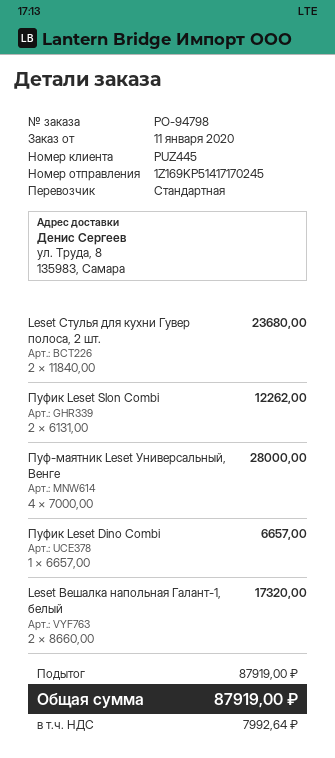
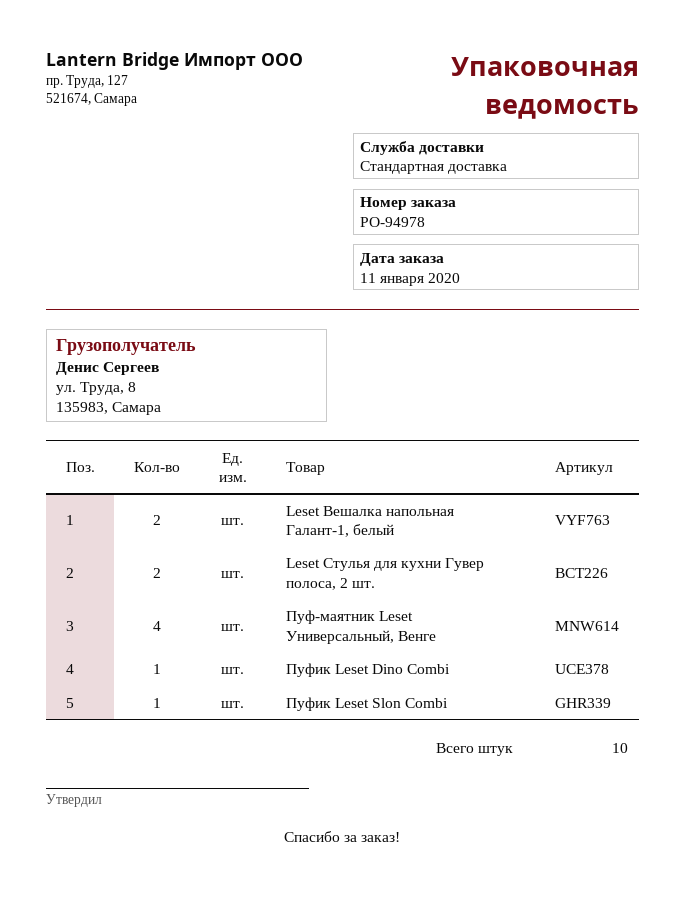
order number: PO-94798 -> PO-94978
Пуфик Leset Slon Combi: 2 -> 1

